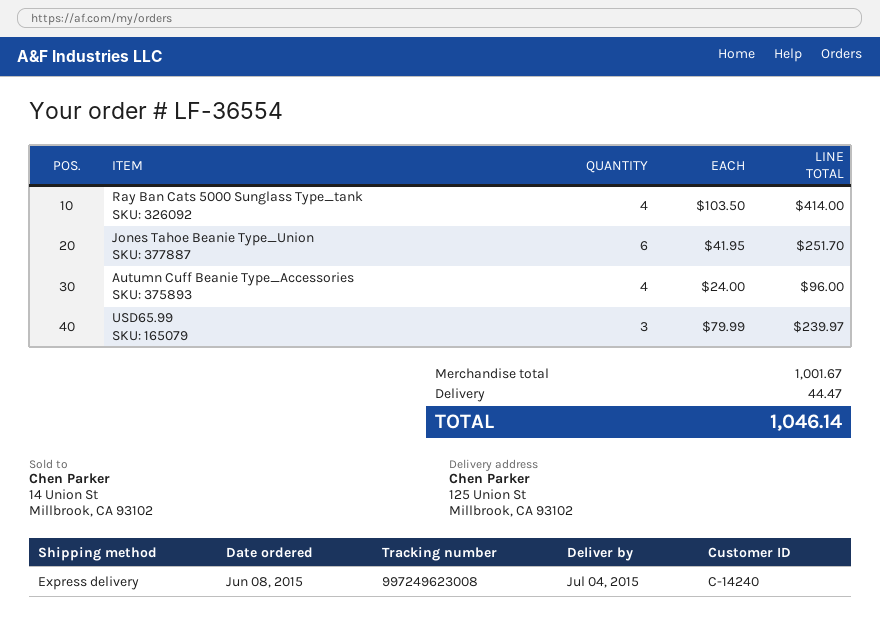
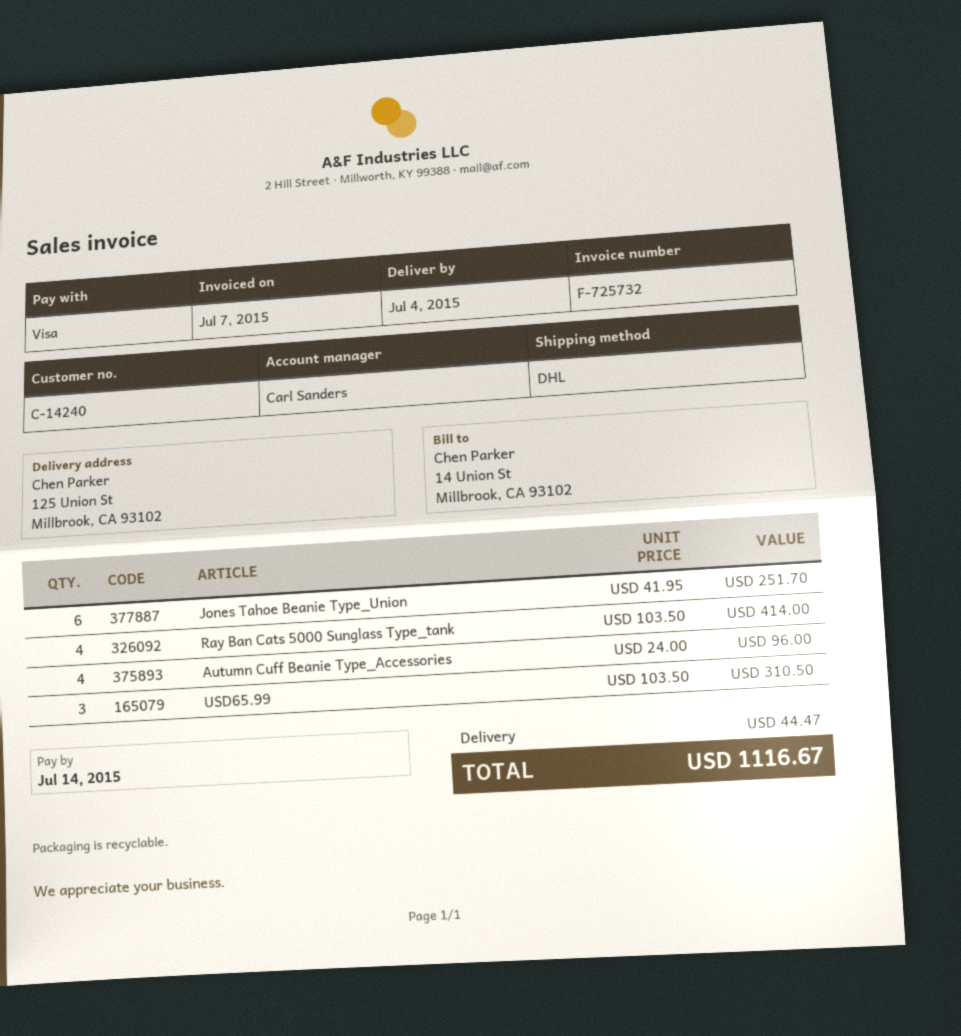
shipping method: express -> DHL
USD65.99: 3 x 79.99 = 239.97 -> 3 x 103.50 = 310.50
total: 1046.14 -> 1116.67

